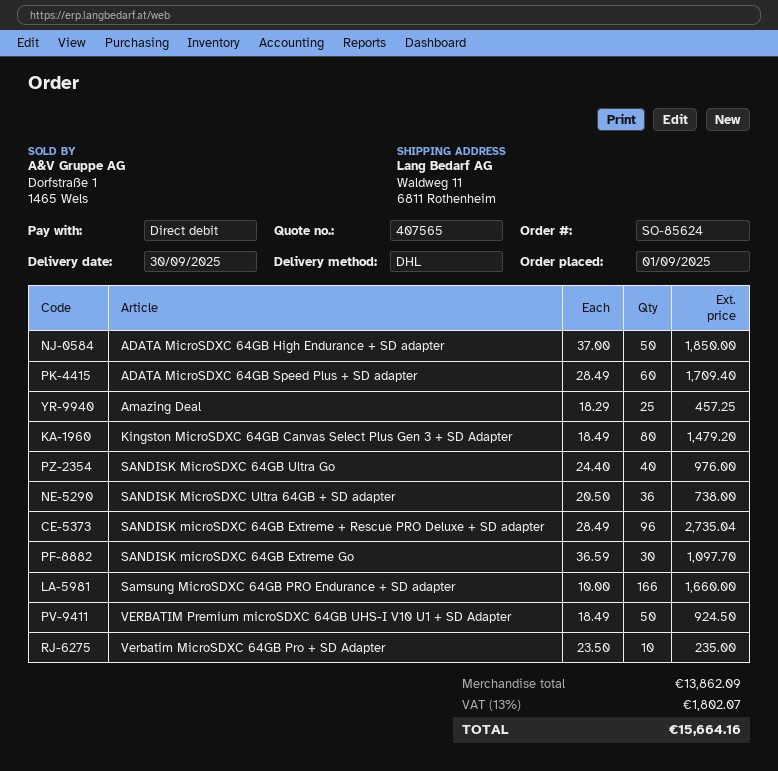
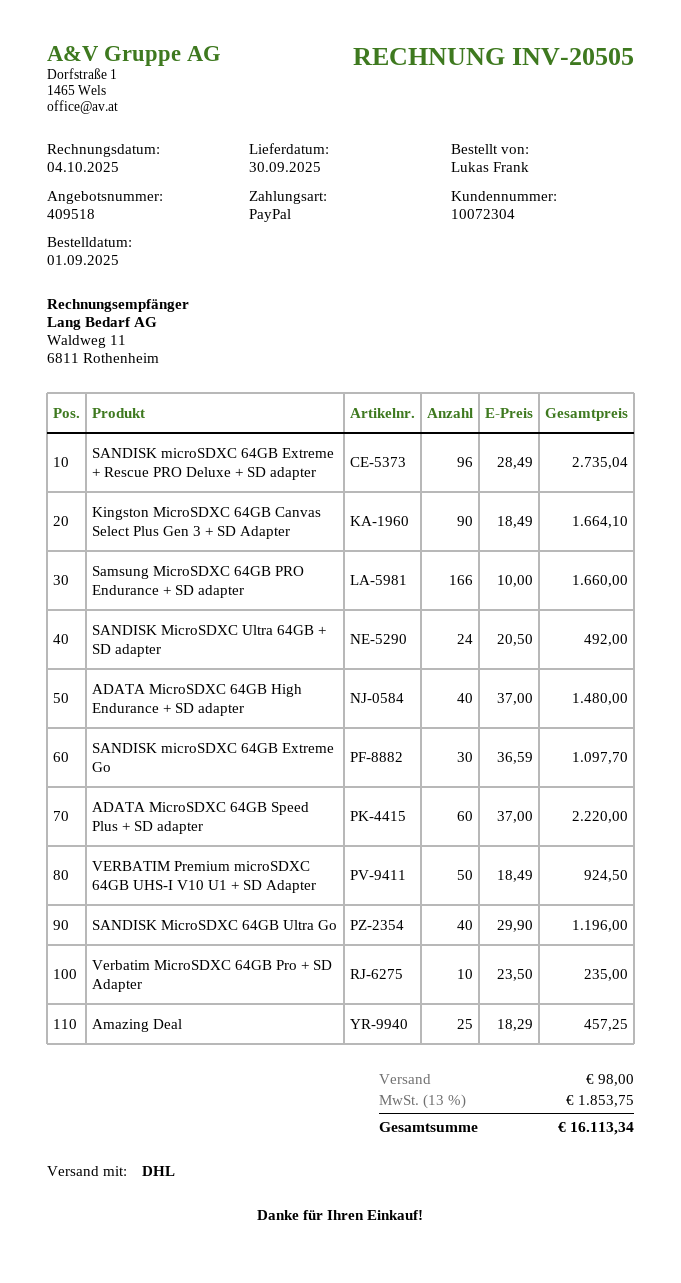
quote number: 407565 -> 409518
payment method: direct debit -> PayPal
ADATA MicroSDXC 64GB High Endurance + SD adapter: 50 x 37.00 = 1850.00 -> 40 x 37.00 = 1480.00
ADATA MicroSDXC 64GB Speed Plus + SD adapter: 60 x 28.49 = 1709.40 -> 60 x 37.00 = 2220.00
Kingston MicroSDXC 64GB Canvas Select Plus Gen 3 + SD Adapter: 80 x 18.49 = 1479.20 -> 90 x 18.49 = 1664.10
SANDISK MicroSDXC 64GB Ultra Go: 40 x 24.40 = 976.00 -> 40 x 29.90 = 1196.00
SANDISK MicroSDXC Ultra 64GB + SD adapter: 36 x 20.50 = 738.00 -> 24 x 20.50 = 492.00
shipping: none -> 98.00
tax: 13% = 1802.07 -> 13% = 1853.75
total: 15664.16 -> 16113.34

